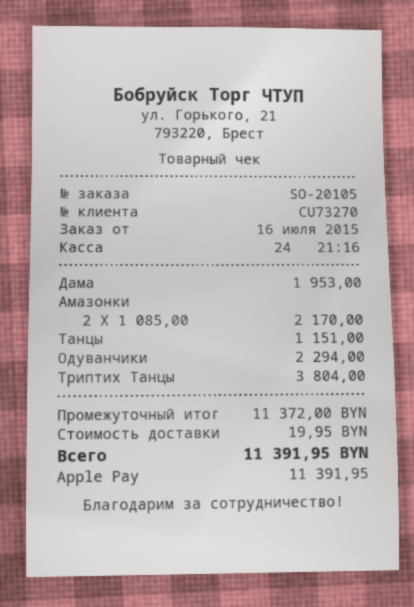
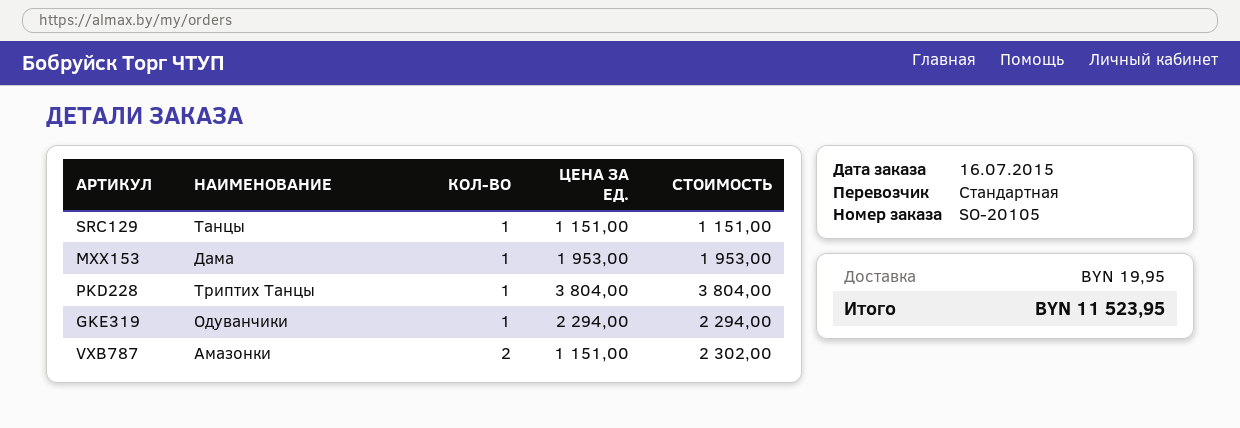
Амазонки: 2 x 1085.00 = 2170.00 -> 2 x 1151.00 = 2302.00
total: 11391.95 -> 11523.95

